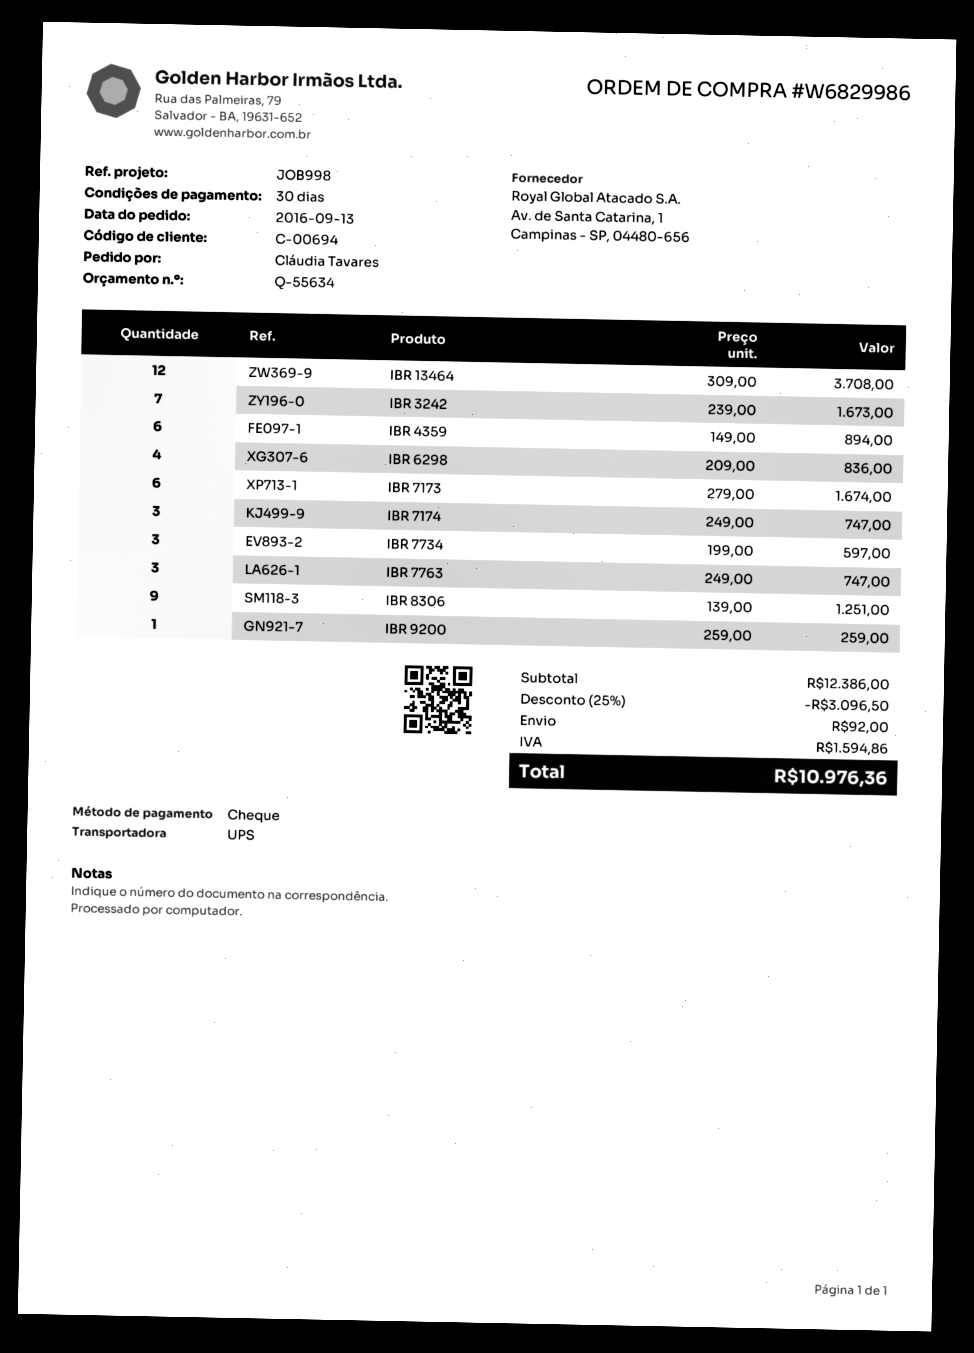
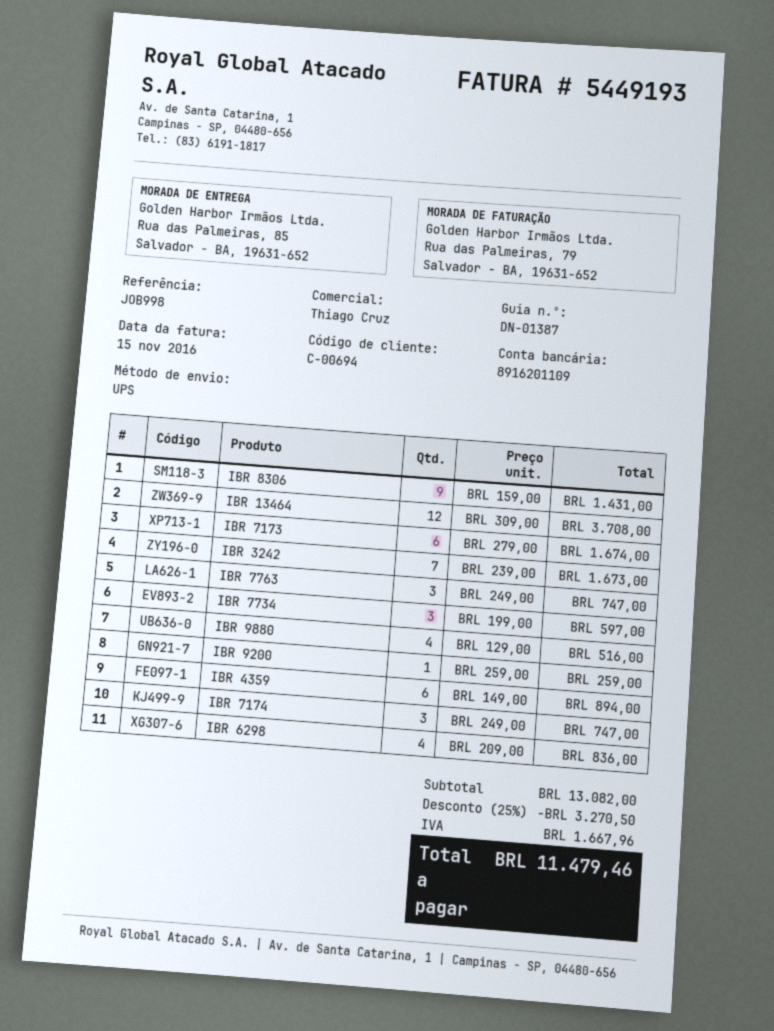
IBR 8306: 9 x 139.00 = 1251.00 -> 9 x 159.00 = 1431.00
IBR 9880: none -> 4 x 129.00 = 516.00
subtotal: 12386.00 -> 13082.00
discount: 25% = 3096.50 -> 25% = 3270.50
shipping: 92.00 -> none
tax: 1594.86 -> 1667.96
total: 10976.36 -> 11479.46

